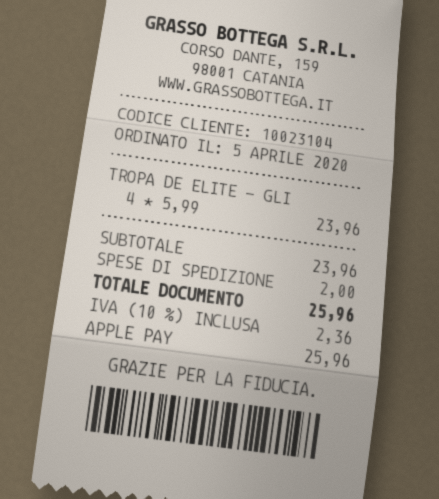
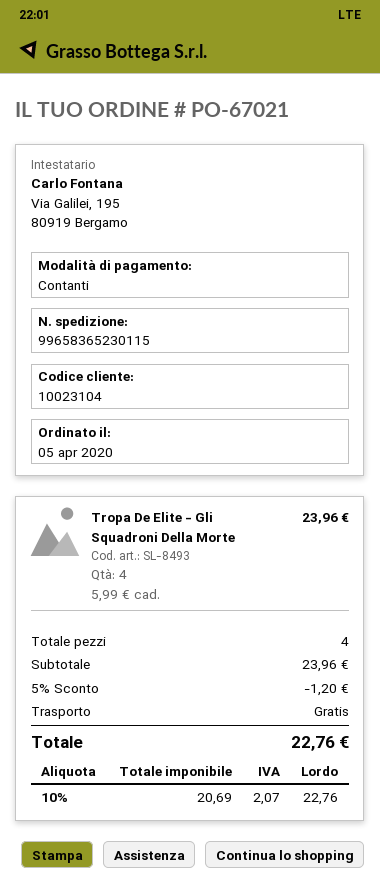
payment method: Apple Pay -> cash
discount: none -> 5% = 1.20
shipping: 2.00 -> 0.00
tax: 10% = 2.36 -> 10% = 2.07
total: 25.96 -> 22.76

